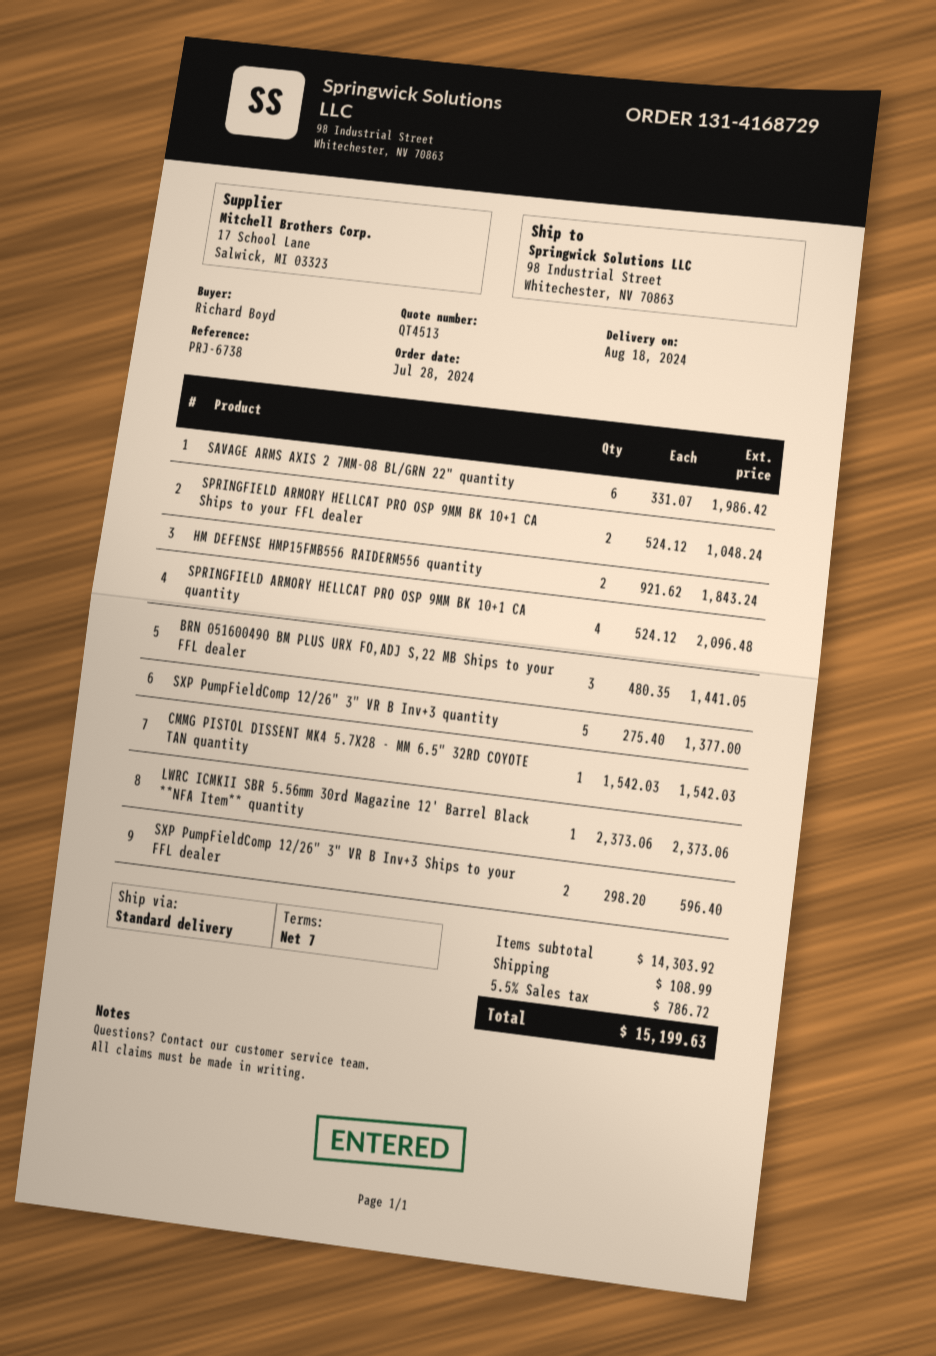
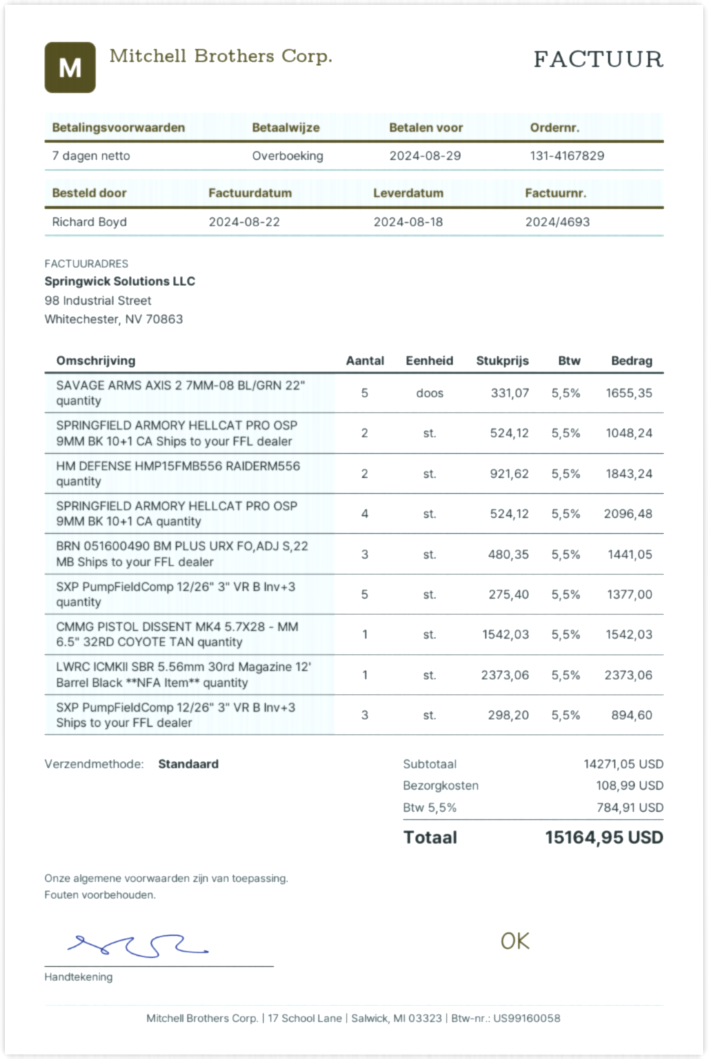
order number: 131-4168729 -> 131-4167829
SAVAGE ARMS AXIS 2 7MM-08 BL/GRN 22" quantity: 6 x 331.07 = 1986.42 -> 5 x 331.07 = 1655.35
SXP PumpFieldComp 12/26" 3" VR B Inv+3 Ships to your FFL dealer: 2 x 298.20 = 596.40 -> 3 x 298.20 = 894.60
subtotal: 14303.92 -> 14271.05
tax: 5.5% = 786.72 -> 5.5% = 784.91
total: 15199.63 -> 15164.95

